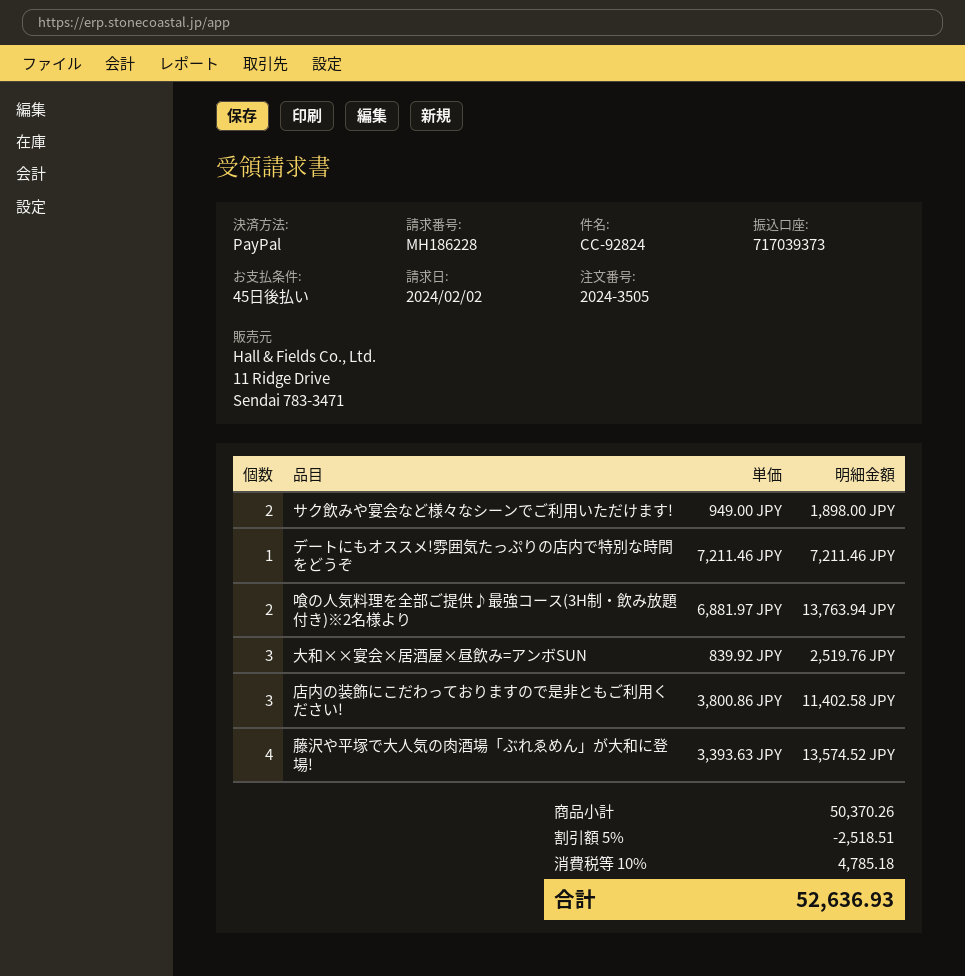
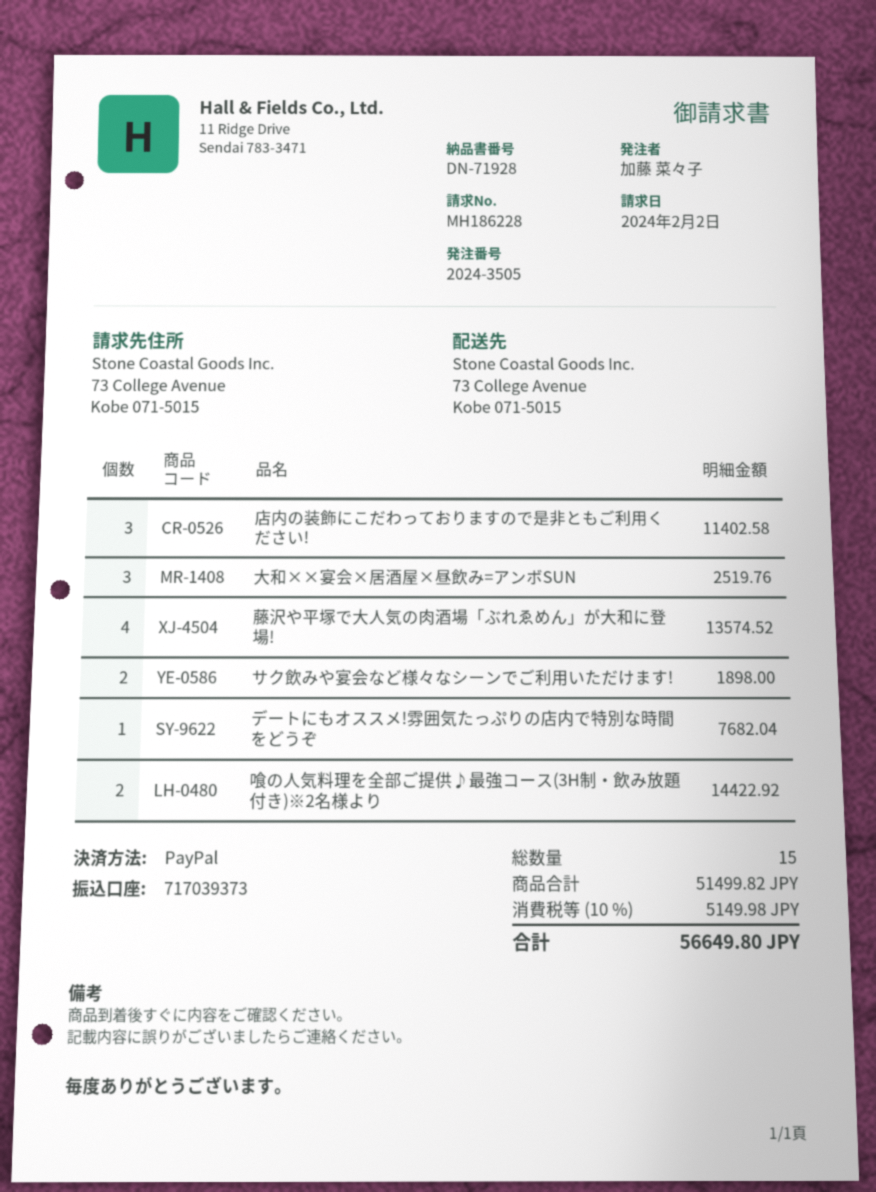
デートにもオススメ!雰囲気たっぷりの店内で特別な時間をどうぞ: 1 for 7211.46 -> 1 for 7682.04
喰の人気料理を全部ご提供♪最強コース(3H制・飲み放題付き)※2名様より: 2 for 13763.94 -> 2 for 14422.92
subtotal: 50370.26 -> 51499.82
discount: 5% = 2518.51 -> none
tax: 10% = 4785.18 -> 10% = 5149.98
total: 52636.93 -> 56649.80

